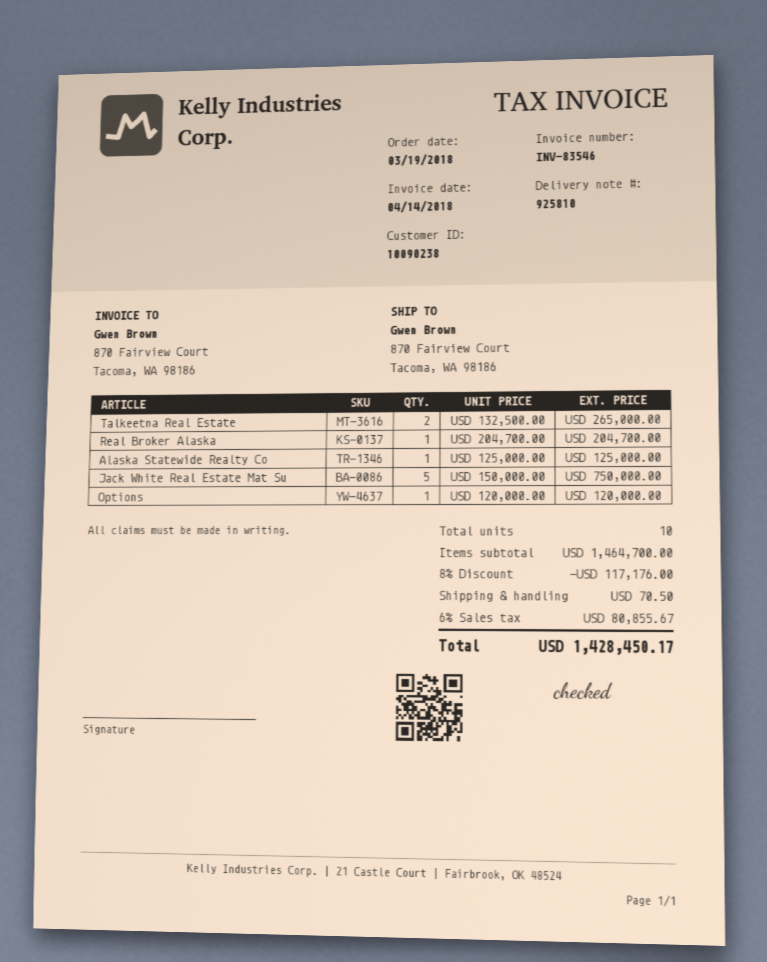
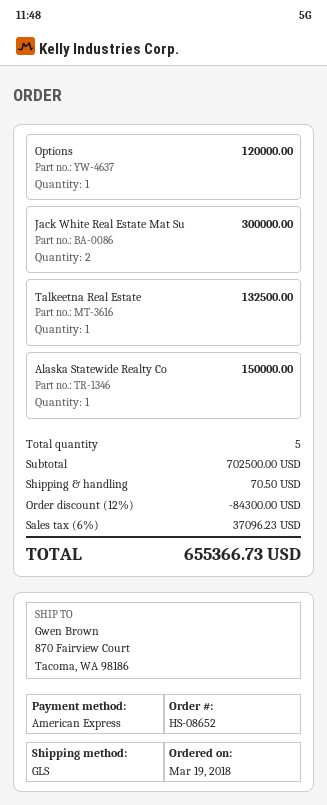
Talkeetna Real Estate: 2 for 265000.00 -> 1 for 132500.00
Real Broker Alaska: 1 for 204700.00 -> none
Alaska Statewide Realty Co: 1 for 125000.00 -> 1 for 150000.00
Jack White Real Estate Mat Su: 5 for 750000.00 -> 2 for 300000.00
total quantity: 10 -> 5
subtotal: 1464700.00 -> 702500.00
discount: 8% = 117176.00 -> 12% = 84300.00
tax: 6% = 80855.67 -> 6% = 37096.23
total: 1428450.17 -> 655366.73

